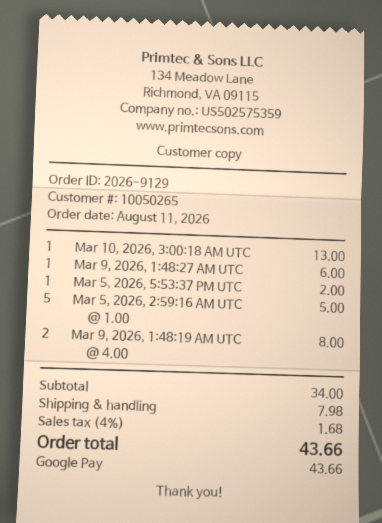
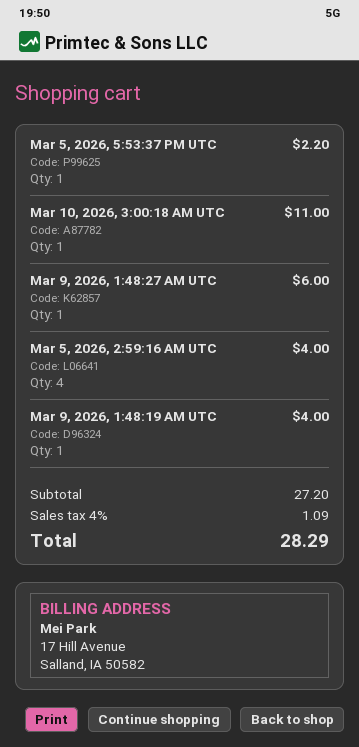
Mar 10, 2026, 3:00:18 AM UTC: 1 for 13.00 -> 1 for 11.00
Mar 5, 2026, 5:53:37 PM UTC: 1 for 2.00 -> 1 for 2.20
Mar 5, 2026, 2:59:16 AM UTC: 5 for 5.00 -> 4 for 4.00
Mar 9, 2026, 1:48:19 AM UTC: 2 for 8.00 -> 1 for 4.00
subtotal: 34.00 -> 27.20
shipping: 7.98 -> none
tax: 4% = 1.68 -> 4% = 1.09
total: 43.66 -> 28.29

